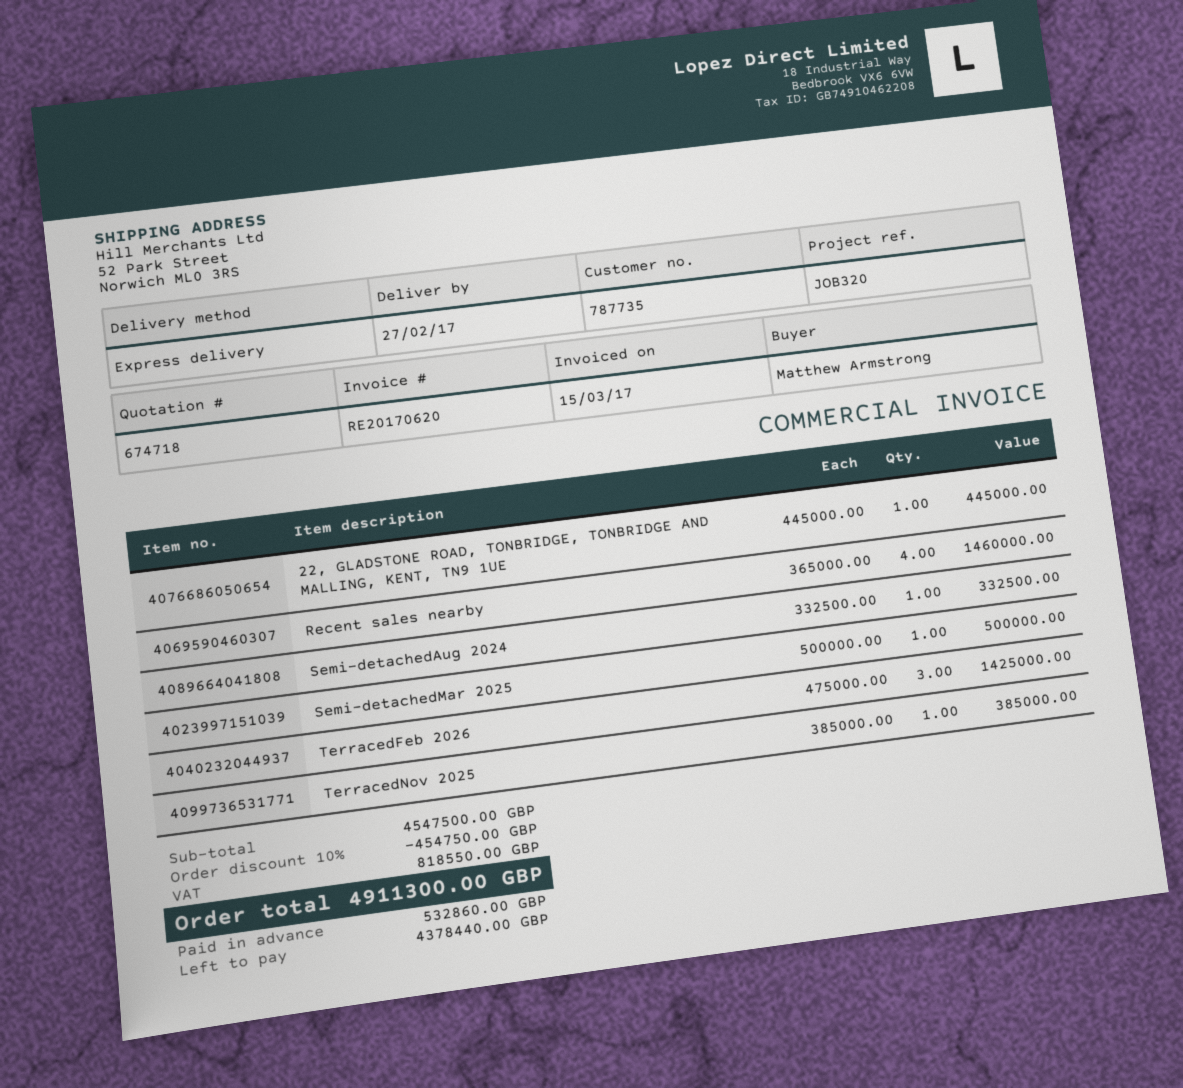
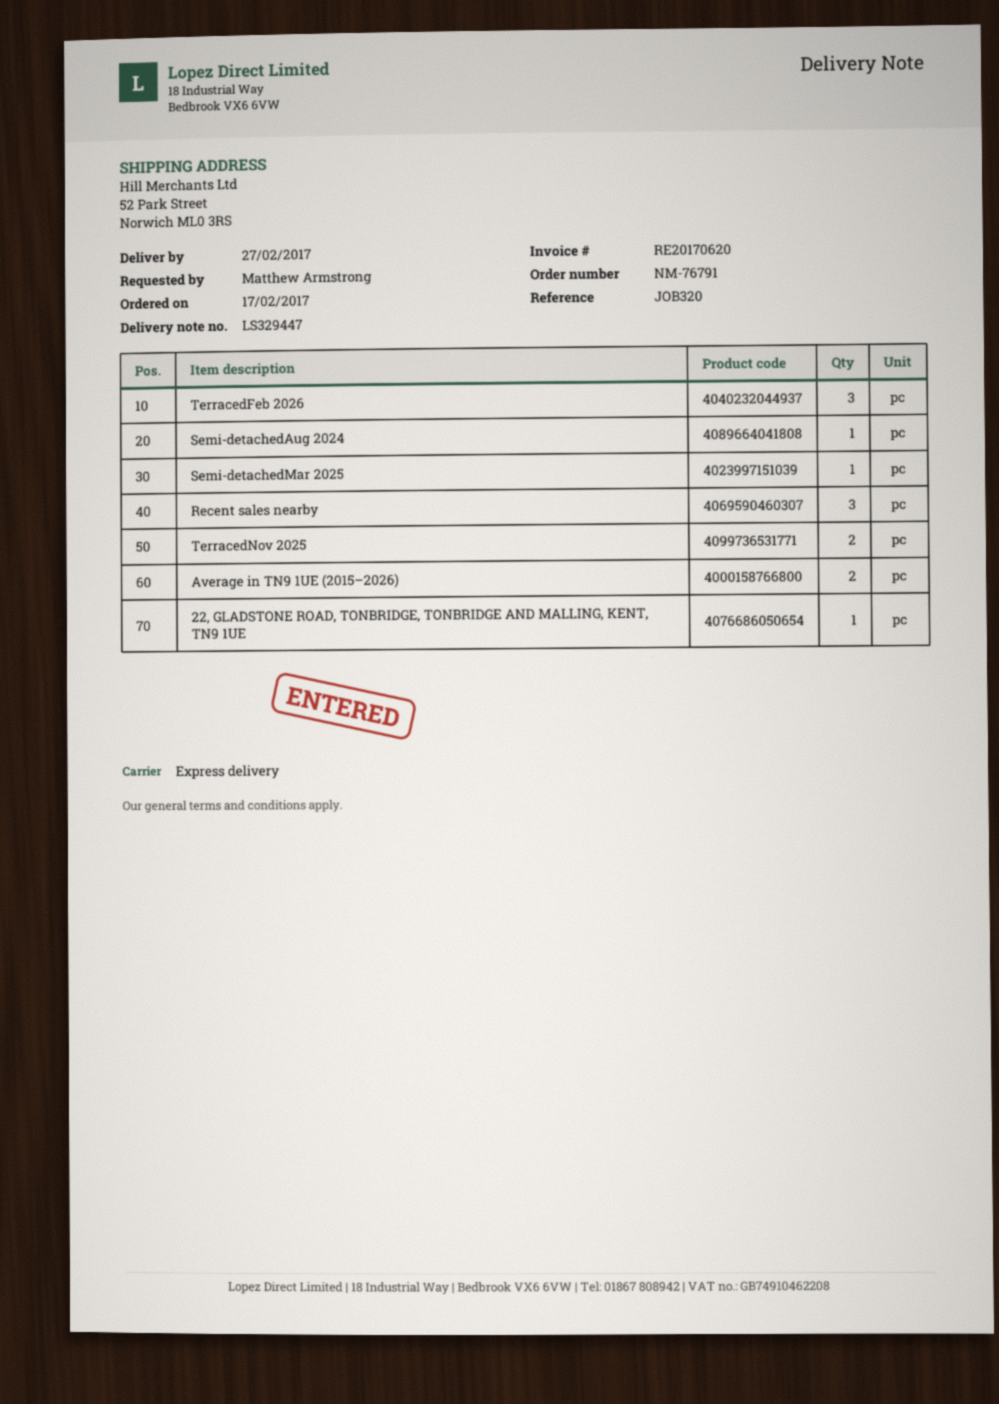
Recent sales nearby: 4 -> 3
TerracedNov 2025: 1 -> 2
Average in TN9 1UE (2015–2026): none -> 2

